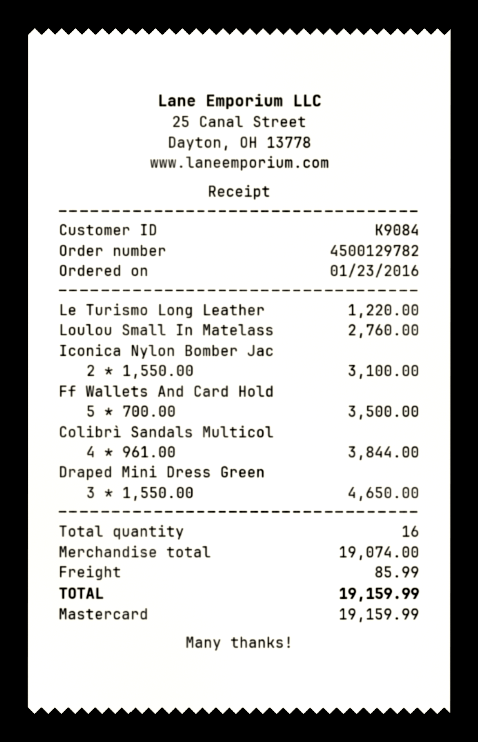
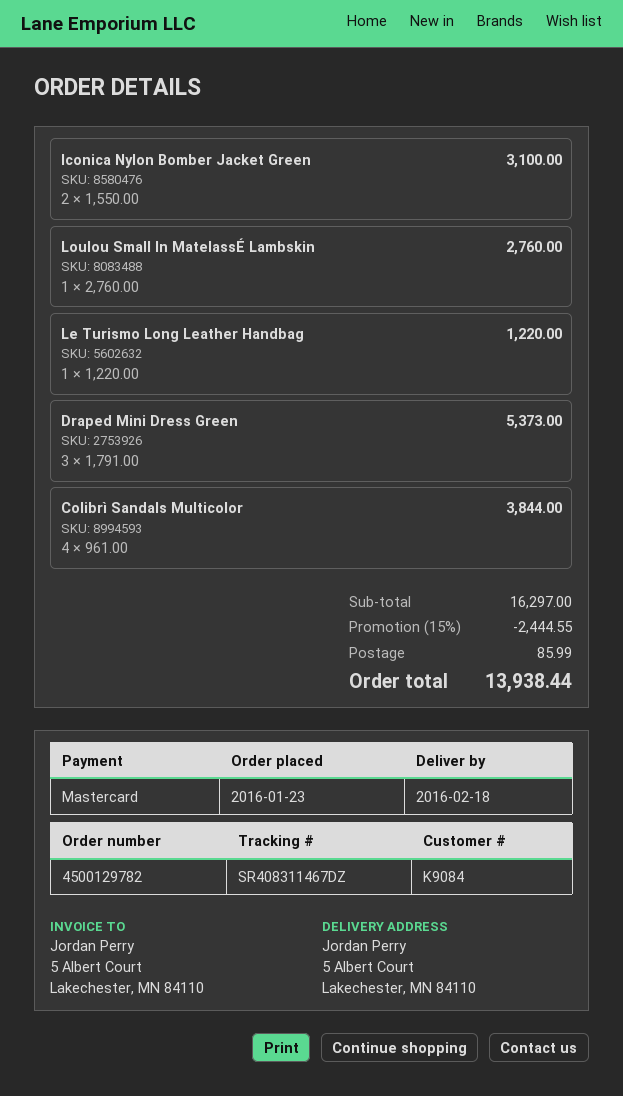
Ff Wallets And Card Hold: 5 x 700.00 = 3500.00 -> none
Draped Mini Dress Green: 3 x 1550.00 = 4650.00 -> 3 x 1791.00 = 5373.00
subtotal: 19074.00 -> 16297.00
discount: none -> 15% = 2444.55
total: 19159.99 -> 13938.44

